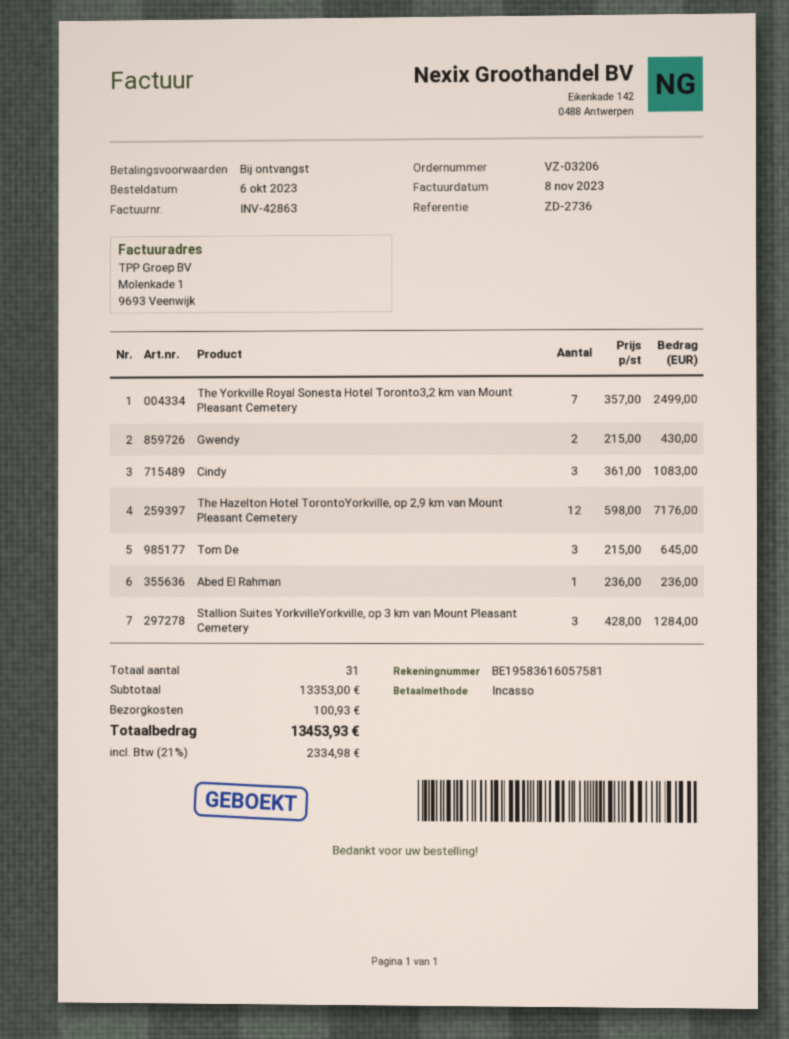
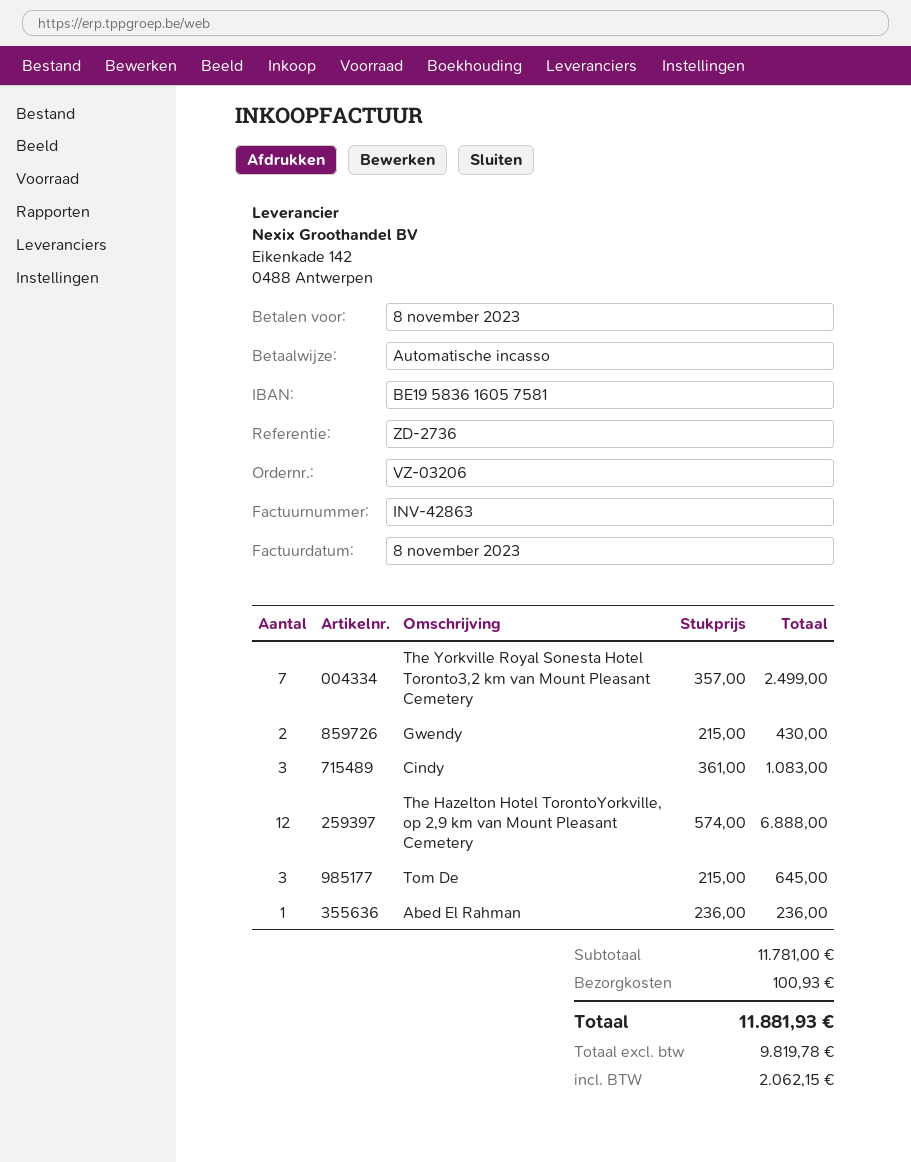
The Hazelton Hotel TorontoYorkville, op 2,9 km van Mount Pleasant Cemetery: 12 x 598.00 = 7176.00 -> 12 x 574.00 = 6888.00
Stallion Suites YorkvilleYorkville, op 3 km van Mount Pleasant Cemetery: 3 x 428.00 = 1284.00 -> none
subtotal: 13353.00 -> 11781.00
tax: 2334.98 -> 2062.15
total: 13453.93 -> 11881.93

